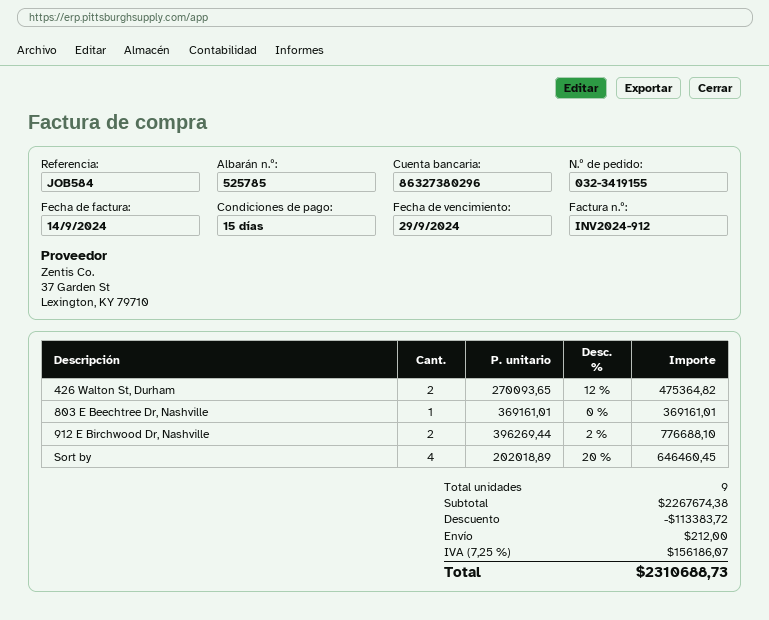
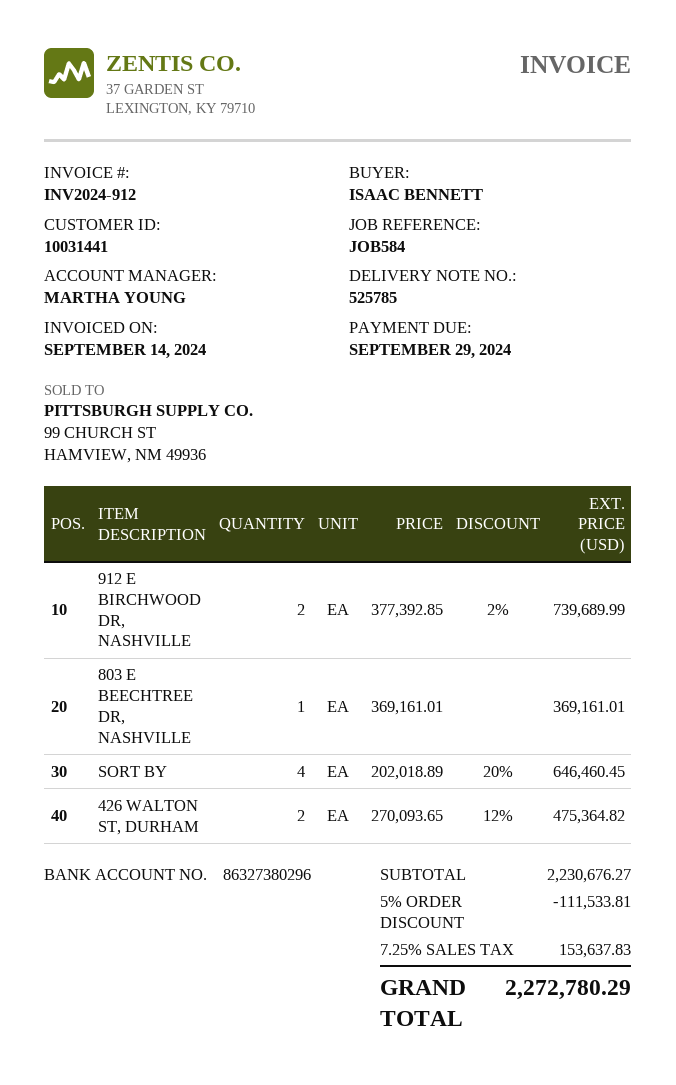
912 E Birchwood Dr, Nashville: 2 x 396269.44 - 2% = 776688.10 -> 2 x 377392.85 - 2% = 739689.99
subtotal: 2267674.38 -> 2230676.27
discount: 113383.72 -> 111533.81
shipping: 212.00 -> none
tax: 7.25% = 156186.07 -> 7.25% = 153637.83
total: 2310688.73 -> 2272780.29

